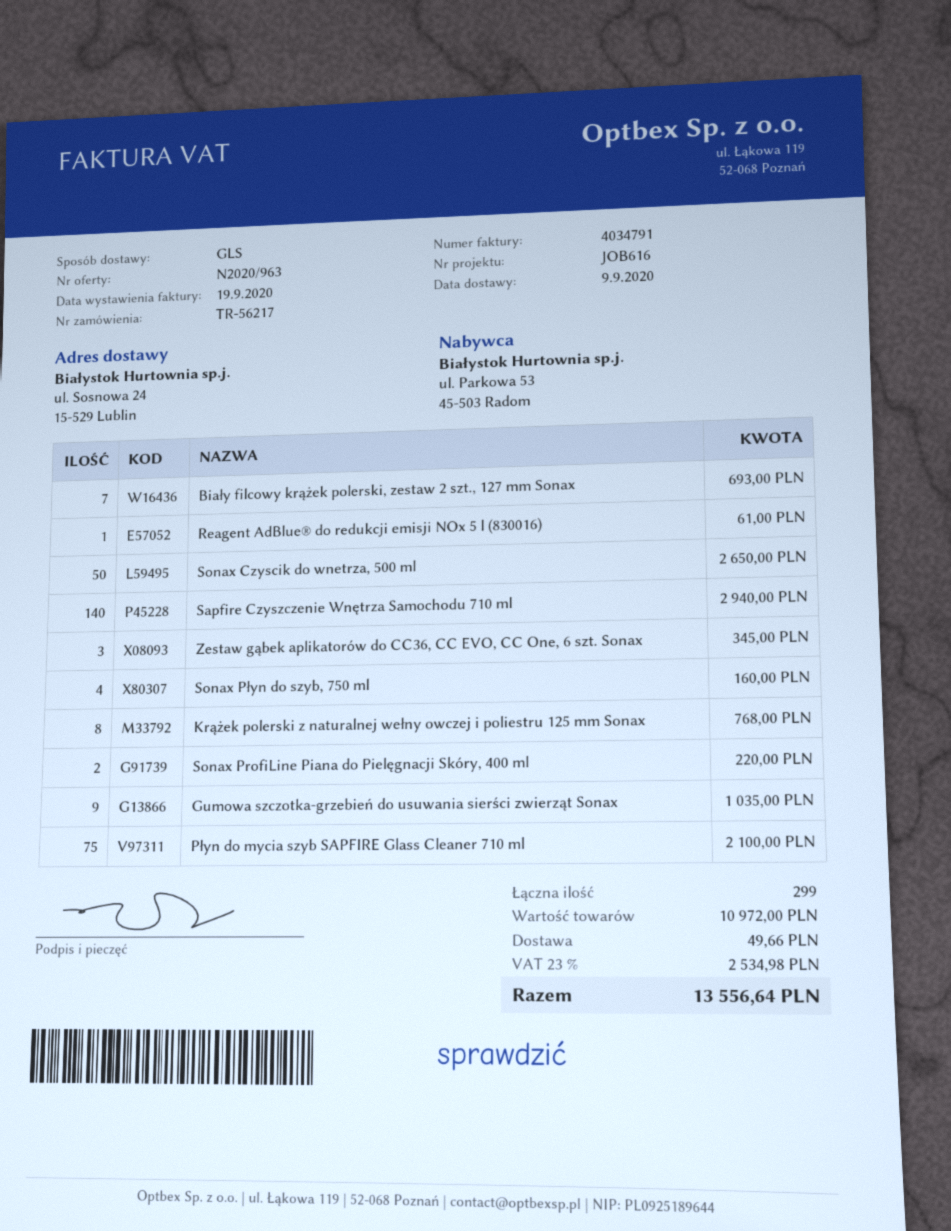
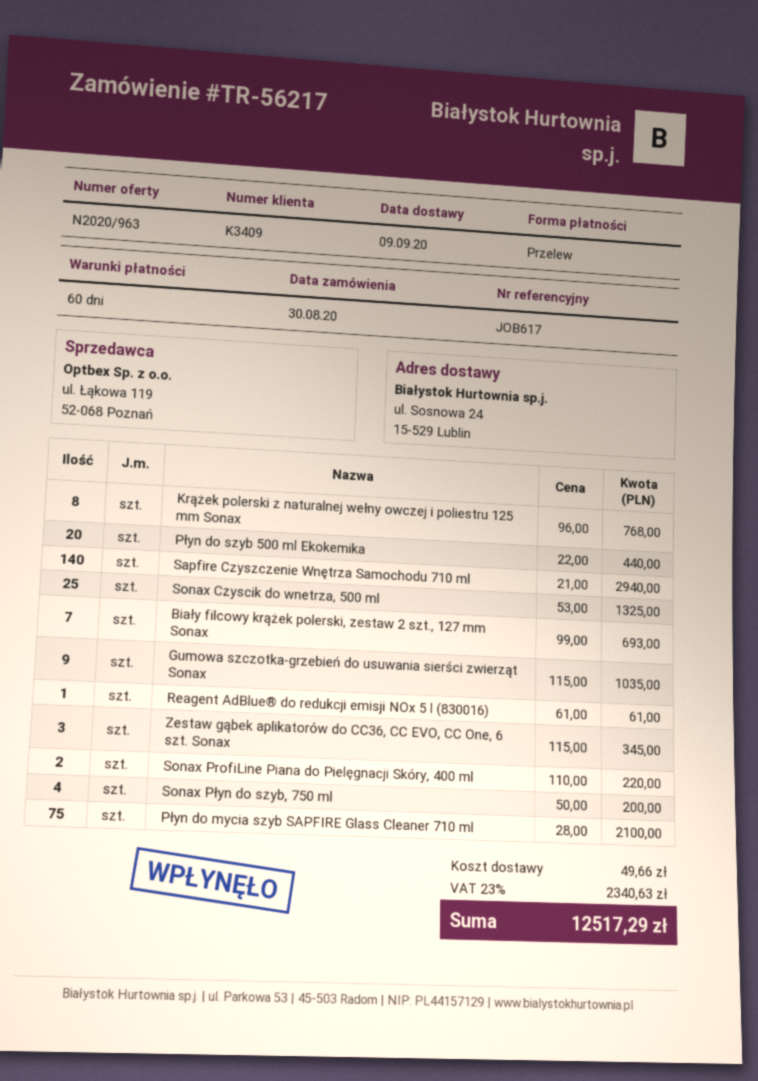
reference: JOB616 -> JOB617
Sonax Czyscik do wnetrza, 500 ml: 50 for 2650.00 -> 25 for 1325.00
Sonax Płyn do szyb, 750 ml: 4 for 160.00 -> 4 for 200.00
Płyn do szyb 500 ml Ekokemika: none -> 20 for 440.00
tax: 23% = 2534.98 -> 23% = 2340.63
total: 13556.64 -> 12517.29

